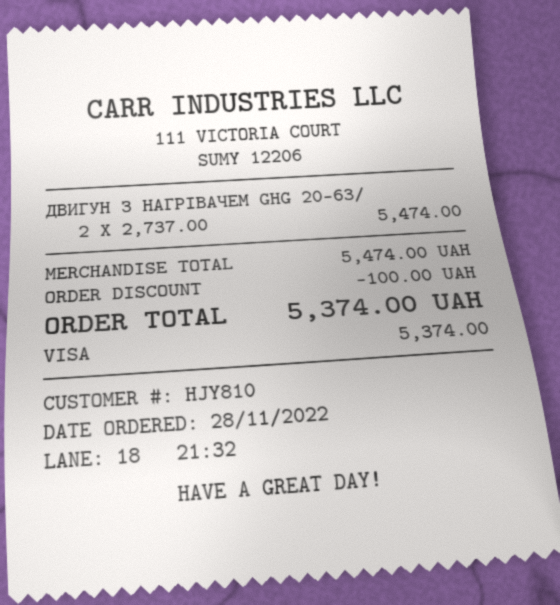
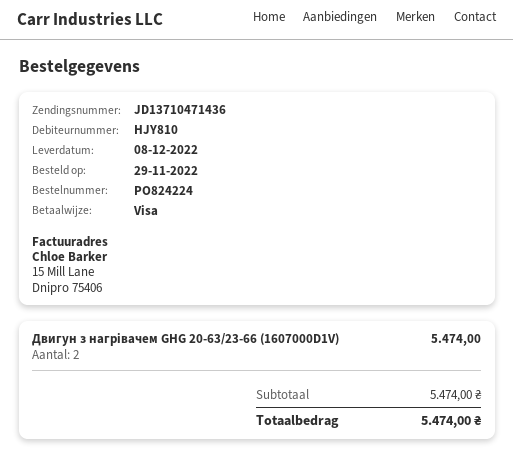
order date: 2022-11-28 -> 2022-11-29
discount: 100.00 -> none
total: 5374.00 -> 5474.00

